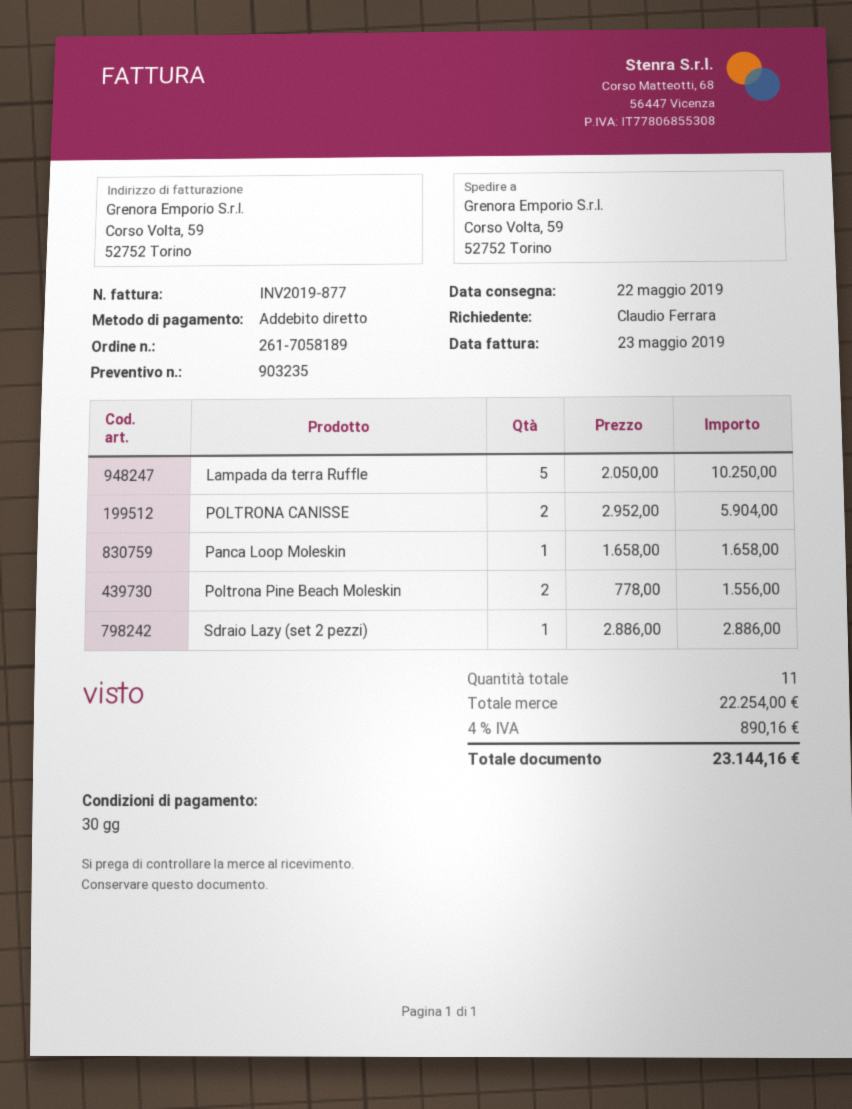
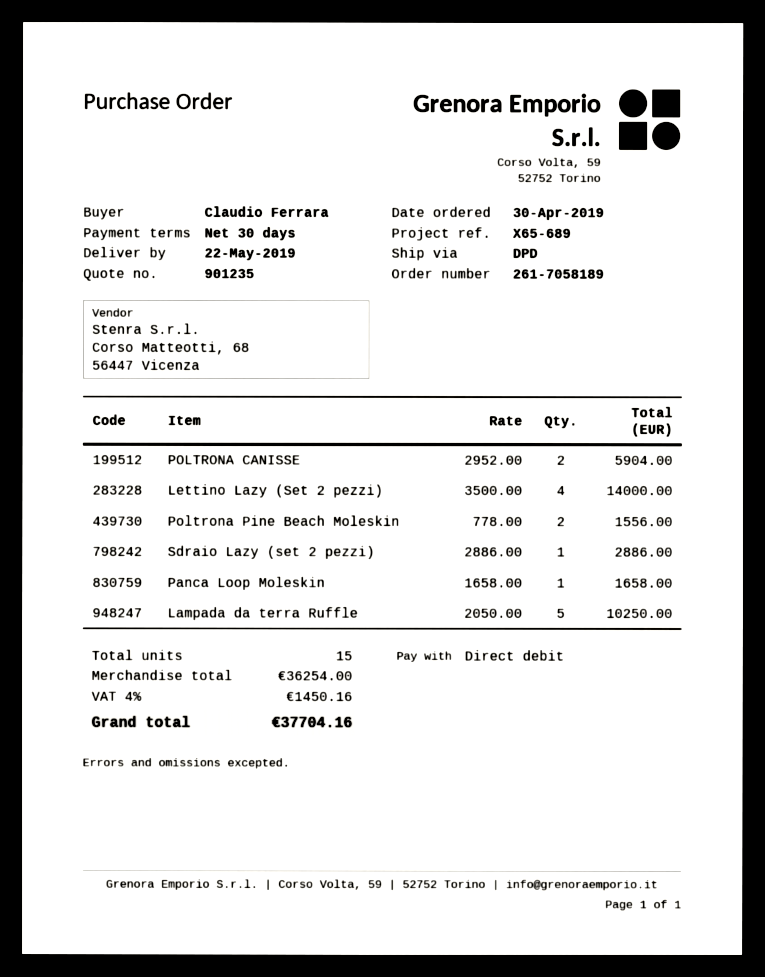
quote number: 903235 -> 901235
Lettino Lazy (Set 2 pezzi): none -> 4 x 3500.00 = 14000.00
total quantity: 11 -> 15
subtotal: 22254.00 -> 36254.00
tax: 4% = 890.16 -> 4% = 1450.16
total: 23144.16 -> 37704.16

